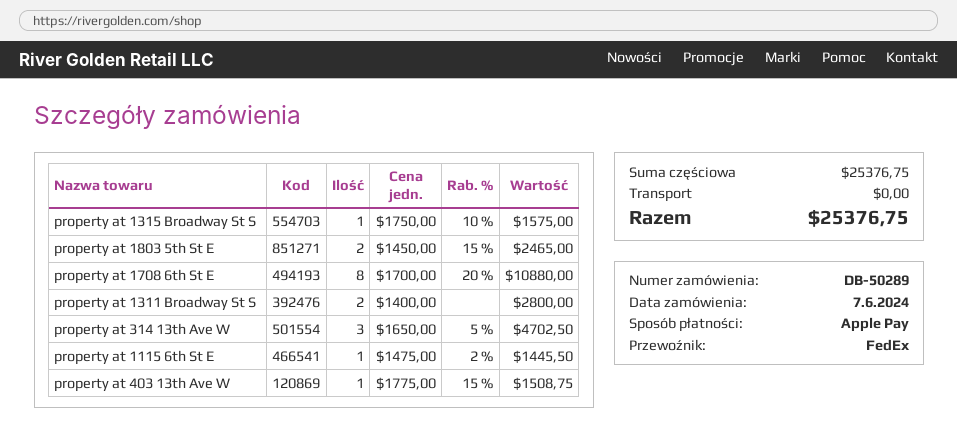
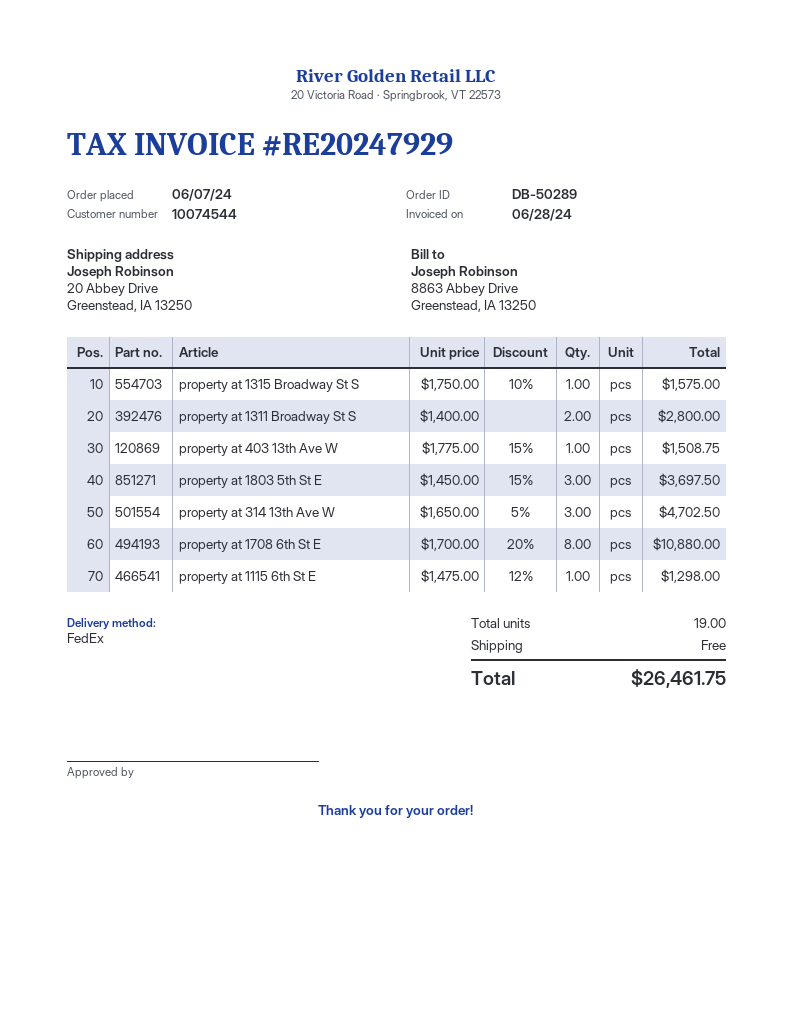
property at 1803 5th St E: 2 x 1450.00 - 15% = 2465.00 -> 3 x 1450.00 - 15% = 3697.50
property at 1115 6th St E: 1 x 1475.00 - 2% = 1445.50 -> 1 x 1475.00 - 12% = 1298.00
total: 25376.75 -> 26461.75

